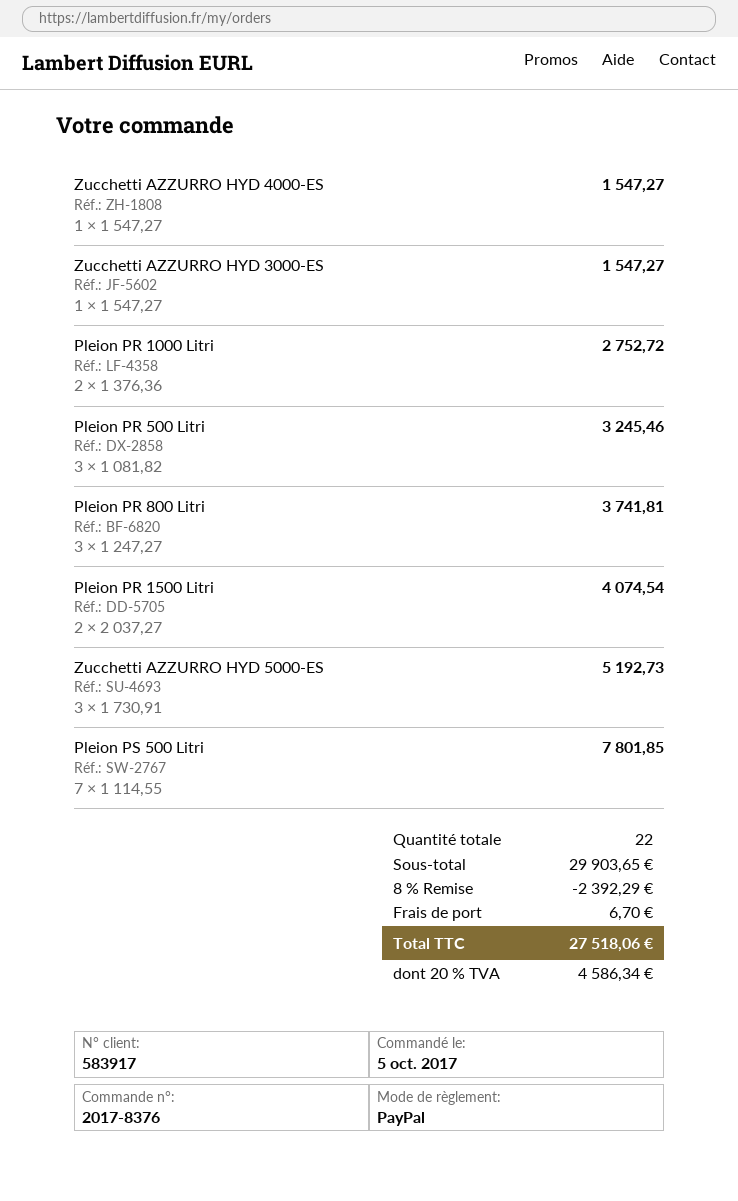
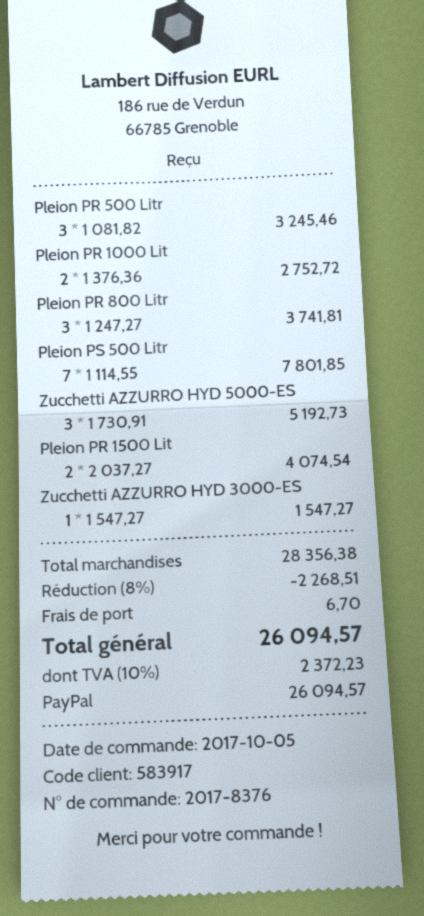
Zucchetti AZZURRO HYD 4000-ES: 1 x 1547.27 = 1547.27 -> none
subtotal: 29903.65 -> 28356.38
discount: 8% = 2392.29 -> 8% = 2268.51
tax: 20% = 4586.34 -> 10% = 2372.23
total: 27518.06 -> 26094.57

